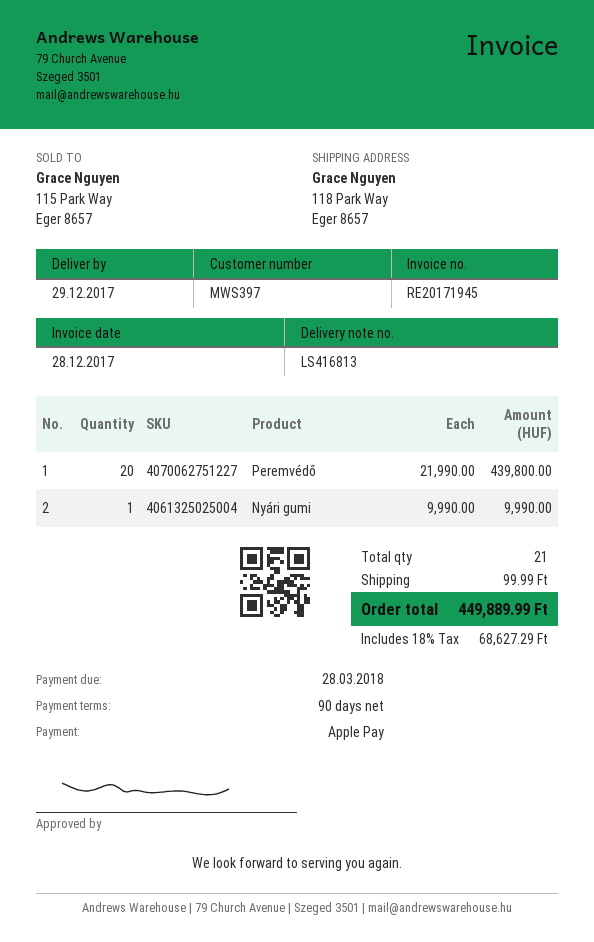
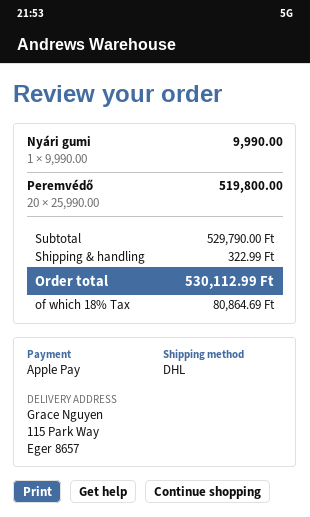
ship to: 118 Park Way, Eger 8657 -> 115 Park Way, Eger 8657
Peremvédő: 20 x 21990.00 = 439800.00 -> 20 x 25990.00 = 519800.00
shipping: 99.99 -> 322.99
tax: 18% = 68627.29 -> 18% = 80864.69
total: 449889.99 -> 530112.99

